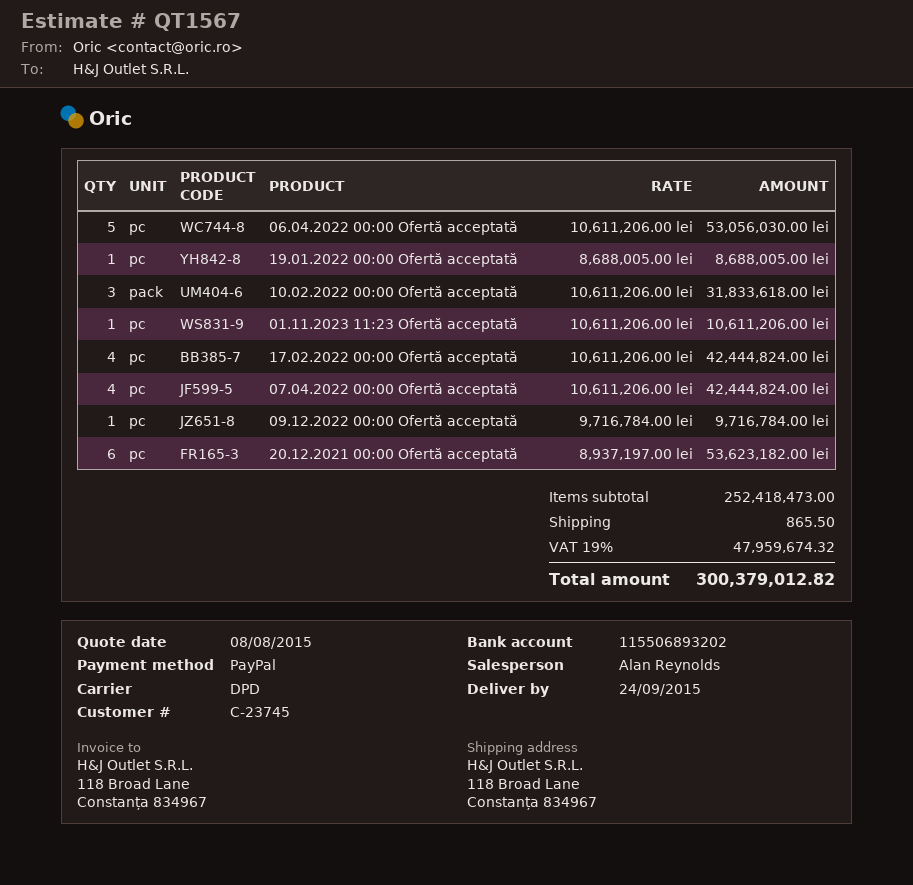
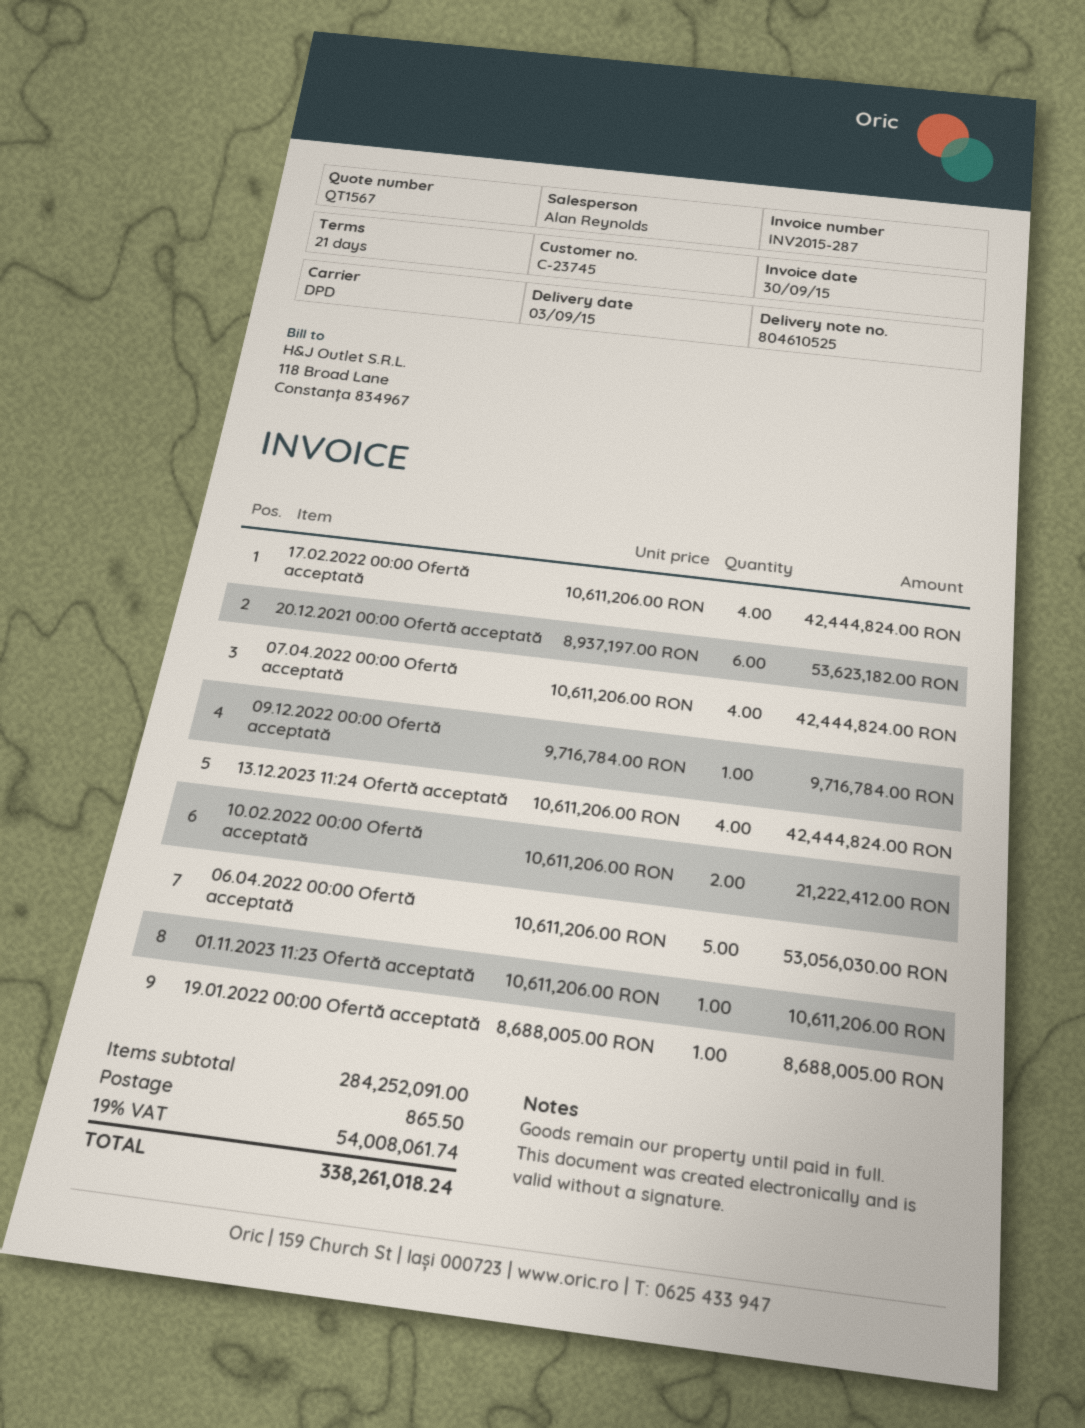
delivery date: 2015-09-24 -> 2015-09-03
10.02.2022 00:00 Ofertă acceptată: 3 x 10611206.00 = 31833618.00 -> 2 x 10611206.00 = 21222412.00
13.12.2023 11:24 Ofertă acceptată: none -> 4 x 10611206.00 = 42444824.00
subtotal: 252418473.00 -> 284252091.00
tax: 19% = 47959674.32 -> 19% = 54008061.74
total: 300379012.82 -> 338261018.24

